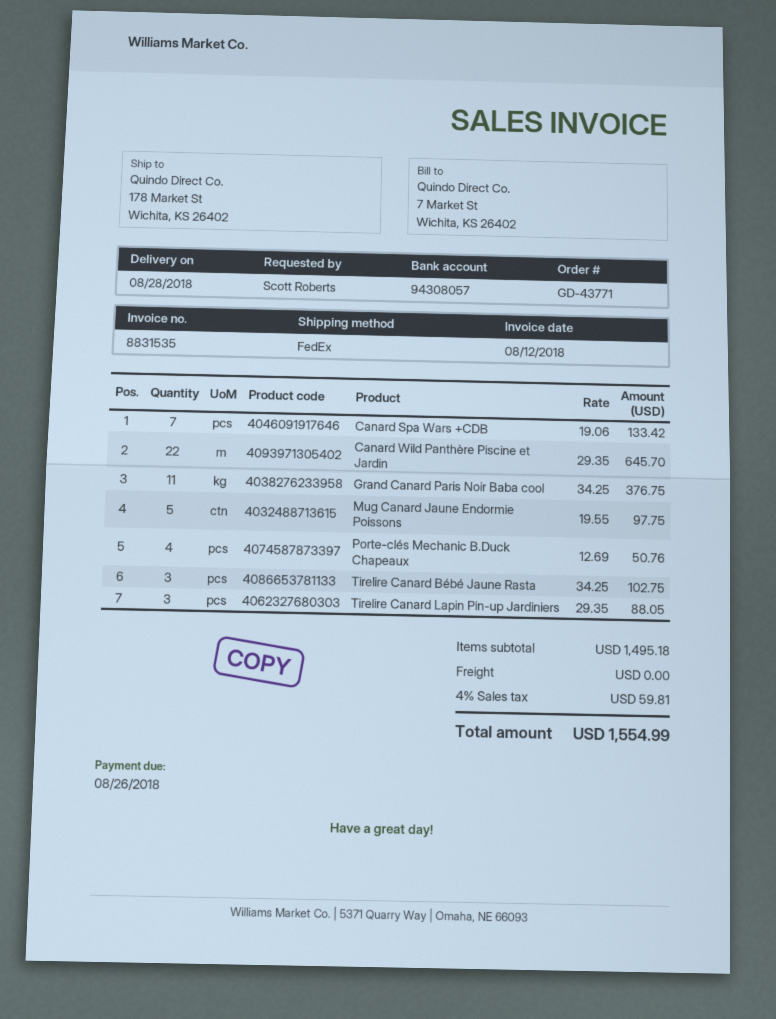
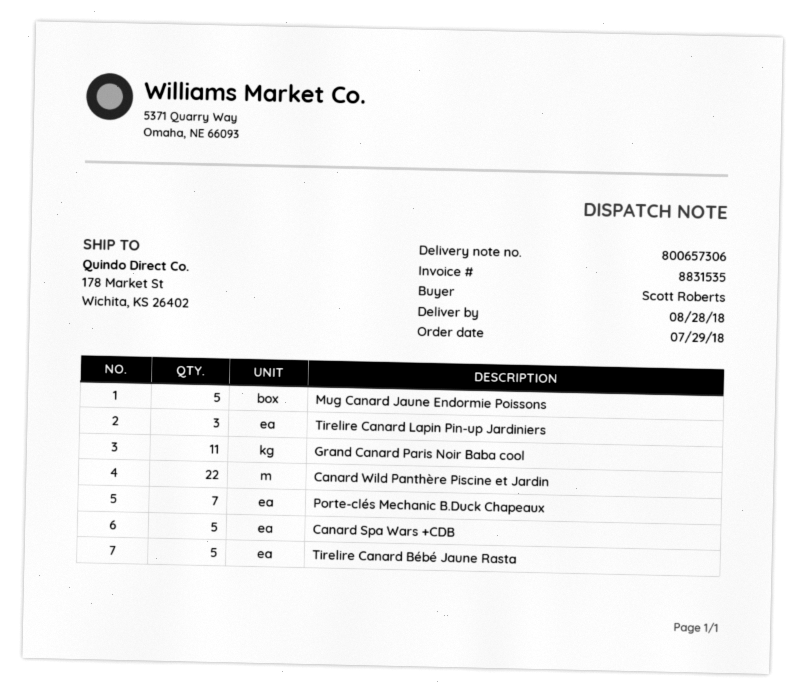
Canard Spa Wars +CDB: 7 -> 5
Porte-clés Mechanic B.Duck Chapeaux: 4 -> 7
Tirelire Canard Bébé Jaune Rasta: 3 -> 5

